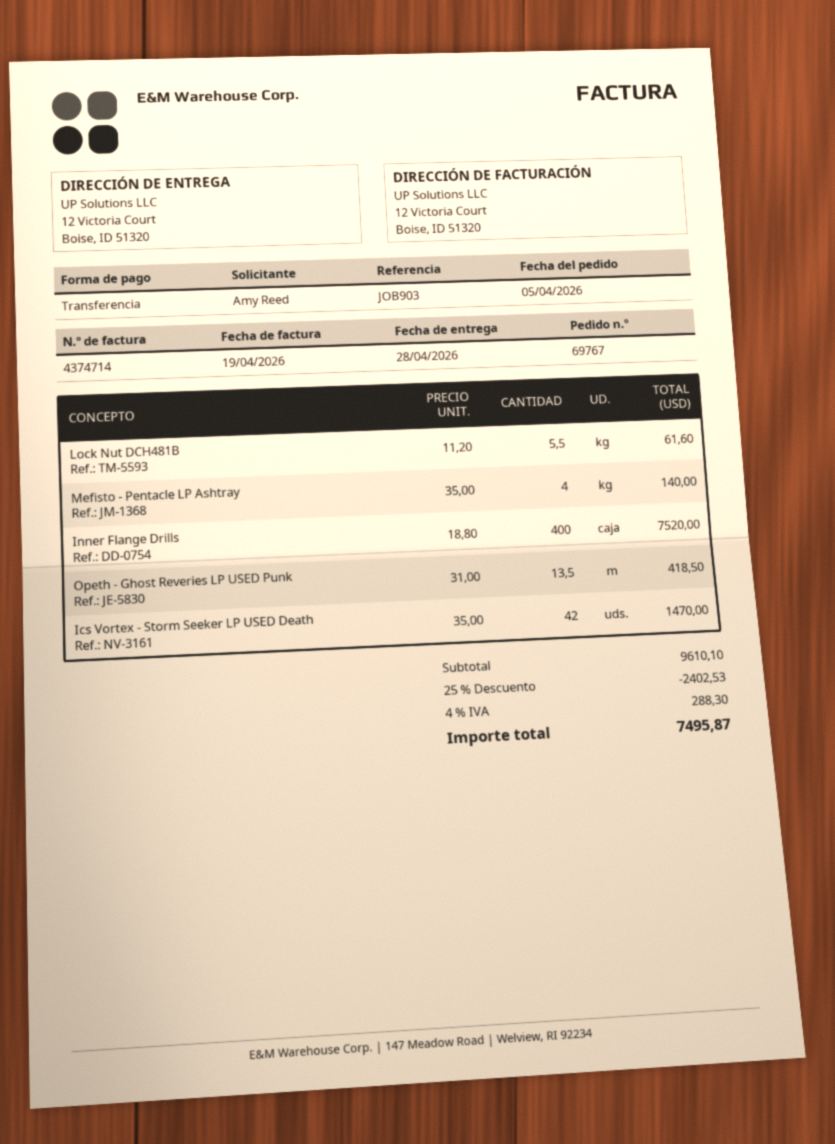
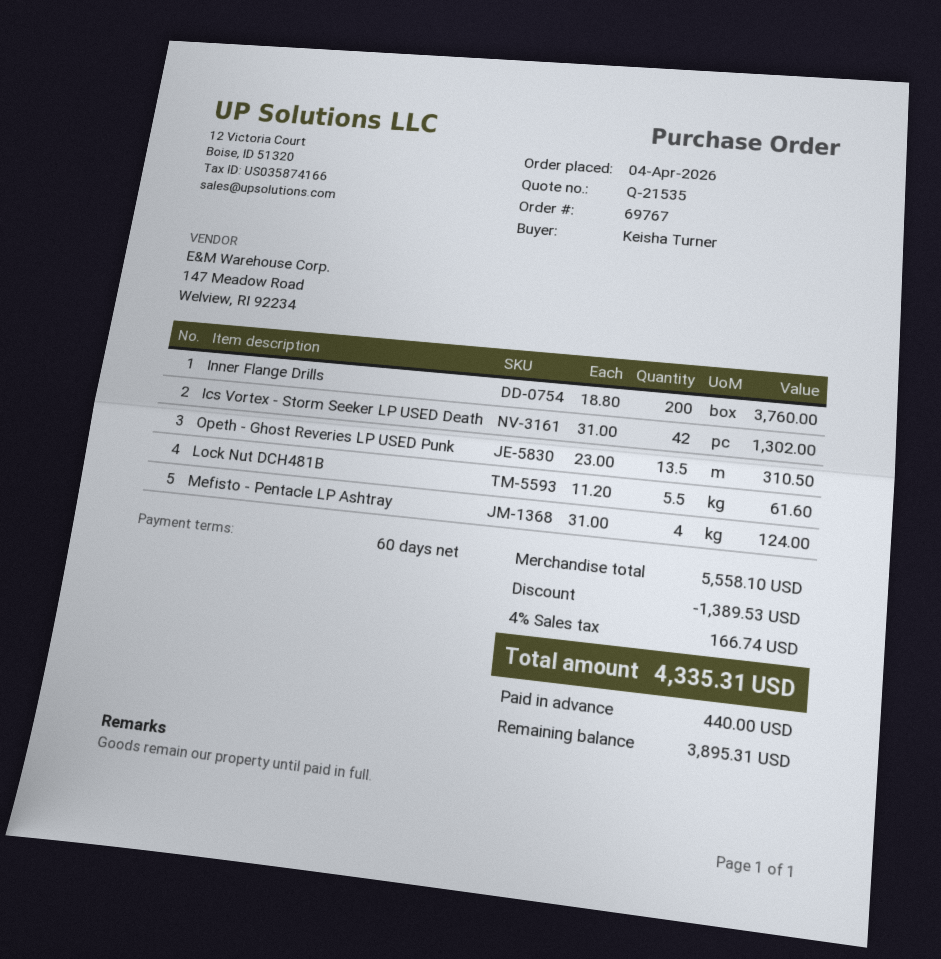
order date: 2026-04-05 -> 2026-04-04
ordered by: Amy Reed -> Keisha Turner
Mefisto - Pentacle LP Ashtray: 4 x 35.00 = 140.00 -> 4 x 31.00 = 124.00
Inner Flange Drills: 400 x 18.80 = 7520.00 -> 200 x 18.80 = 3760.00
Opeth - Ghost Reveries LP USED Punk: 13.5 x 31.00 = 418.50 -> 13.5 x 23.00 = 310.50
Ics Vortex - Storm Seeker LP USED Death: 42 x 35.00 = 1470.00 -> 42 x 31.00 = 1302.00
subtotal: 9610.10 -> 5558.10
discount: 2402.53 -> 1389.53
tax: 4% = 288.30 -> 4% = 166.74
total: 7495.87 -> 4335.31

